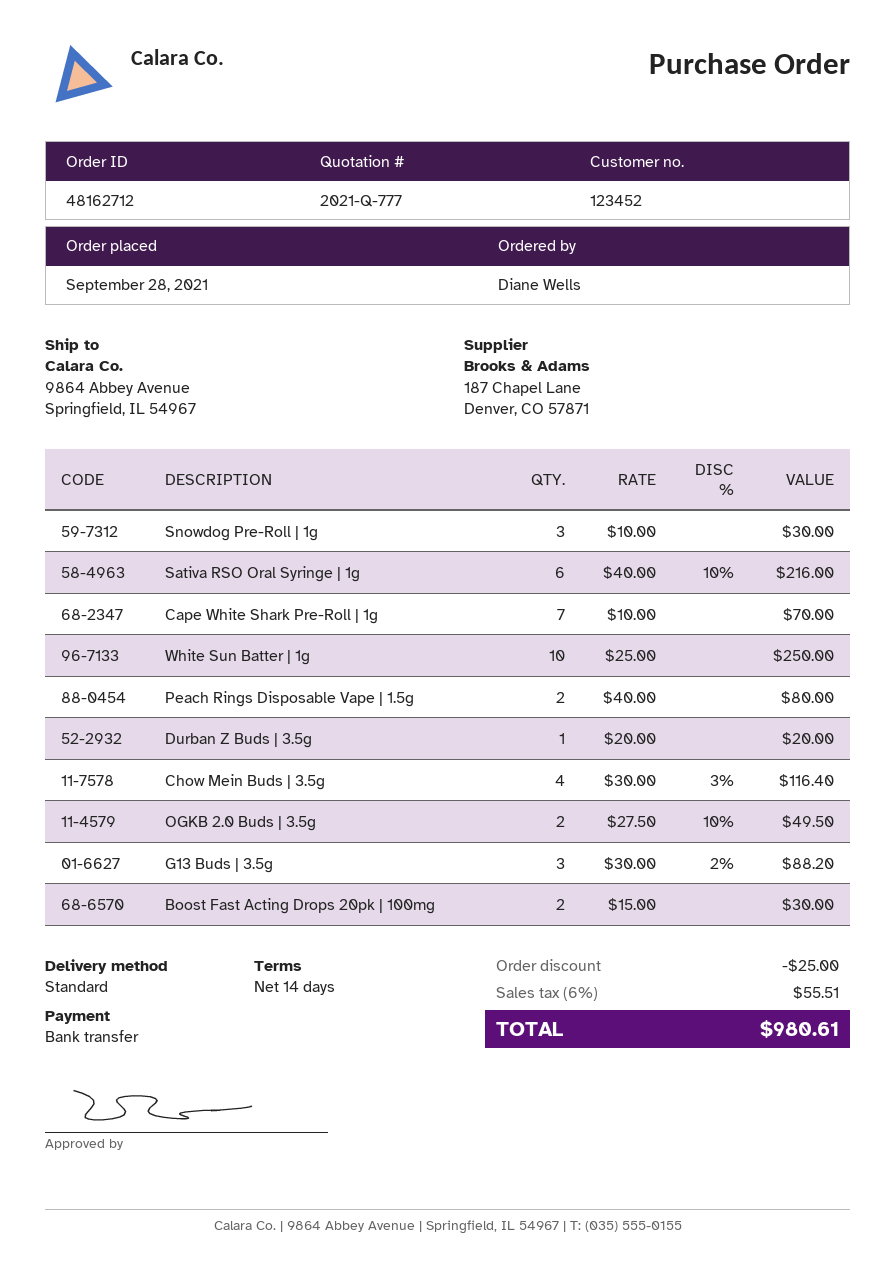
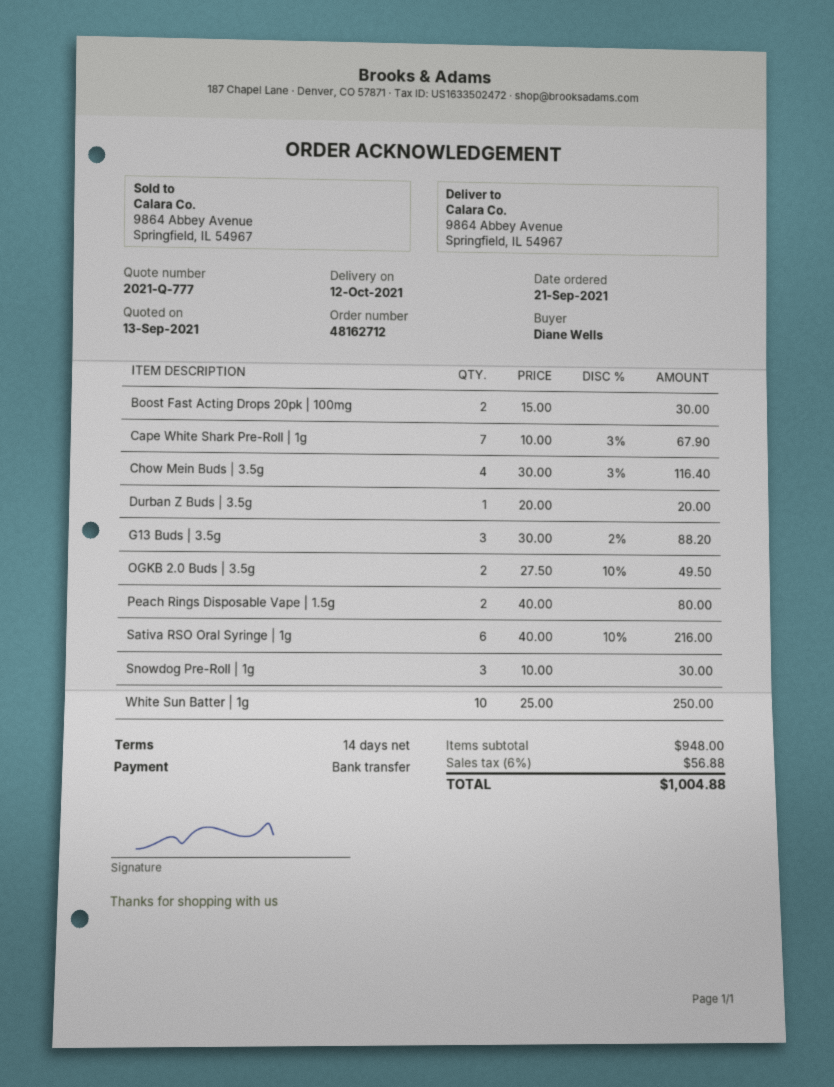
order date: 2021-09-28 -> 2021-09-21
Cape White Shark Pre-Roll | 1g: 7 x 10.00 = 70.00 -> 7 x 10.00 - 3% = 67.90
discount: 25.00 -> none
tax: 6% = 55.51 -> 6% = 56.88
total: 980.61 -> 1004.88

